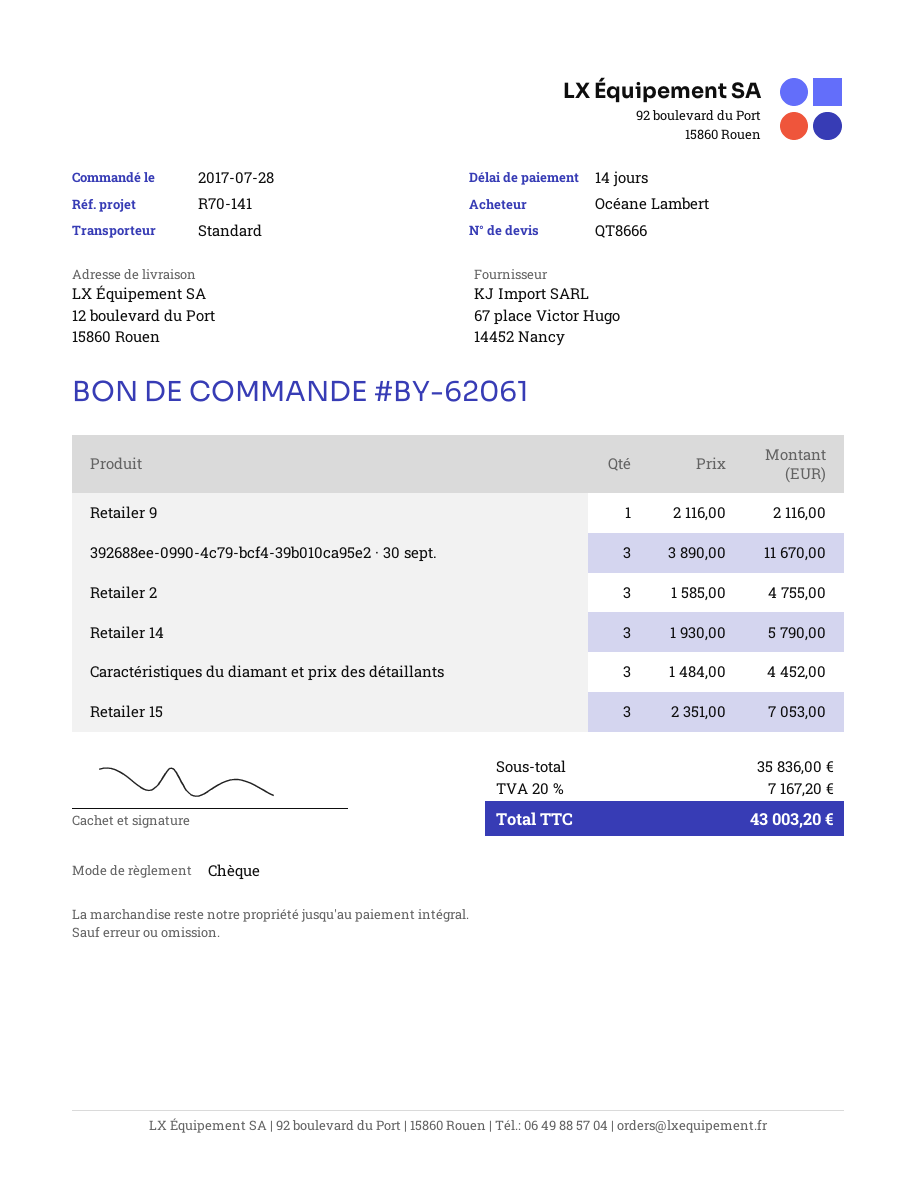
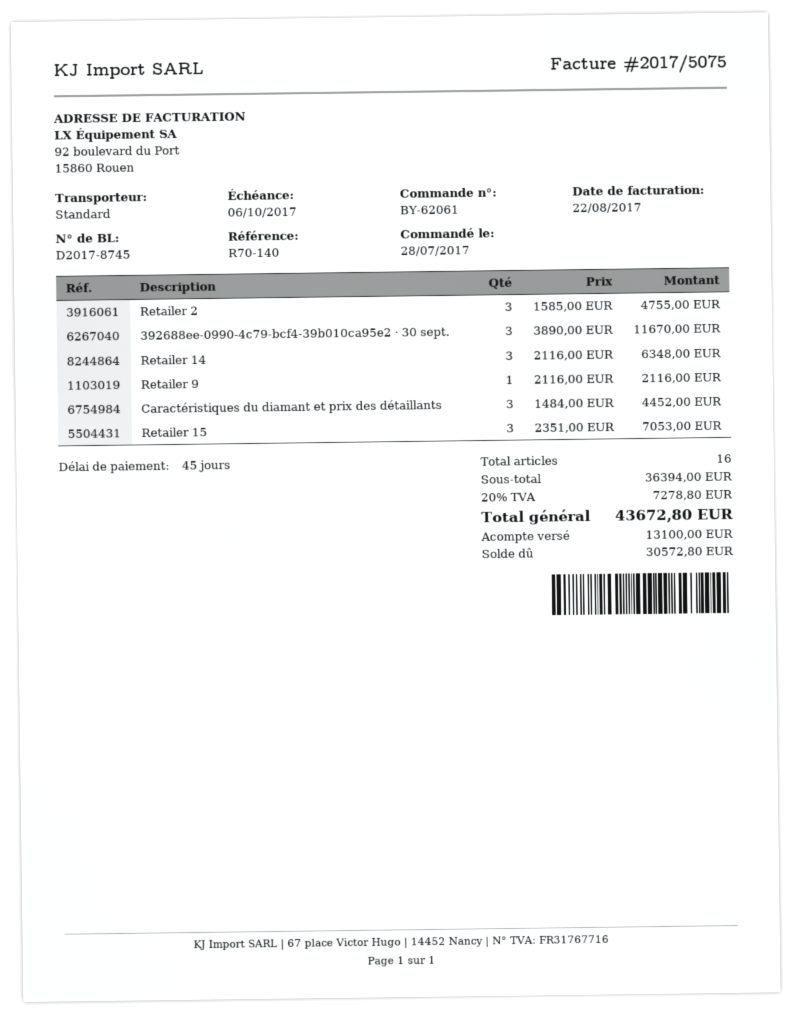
payment terms: 14 days -> 45 days
reference: R70-141 -> R70-140
Retailer 14: 3 x 1930.00 = 5790.00 -> 3 x 2116.00 = 6348.00
subtotal: 35836.00 -> 36394.00
tax: 20% = 7167.20 -> 20% = 7278.80
total: 43003.20 -> 43672.80

